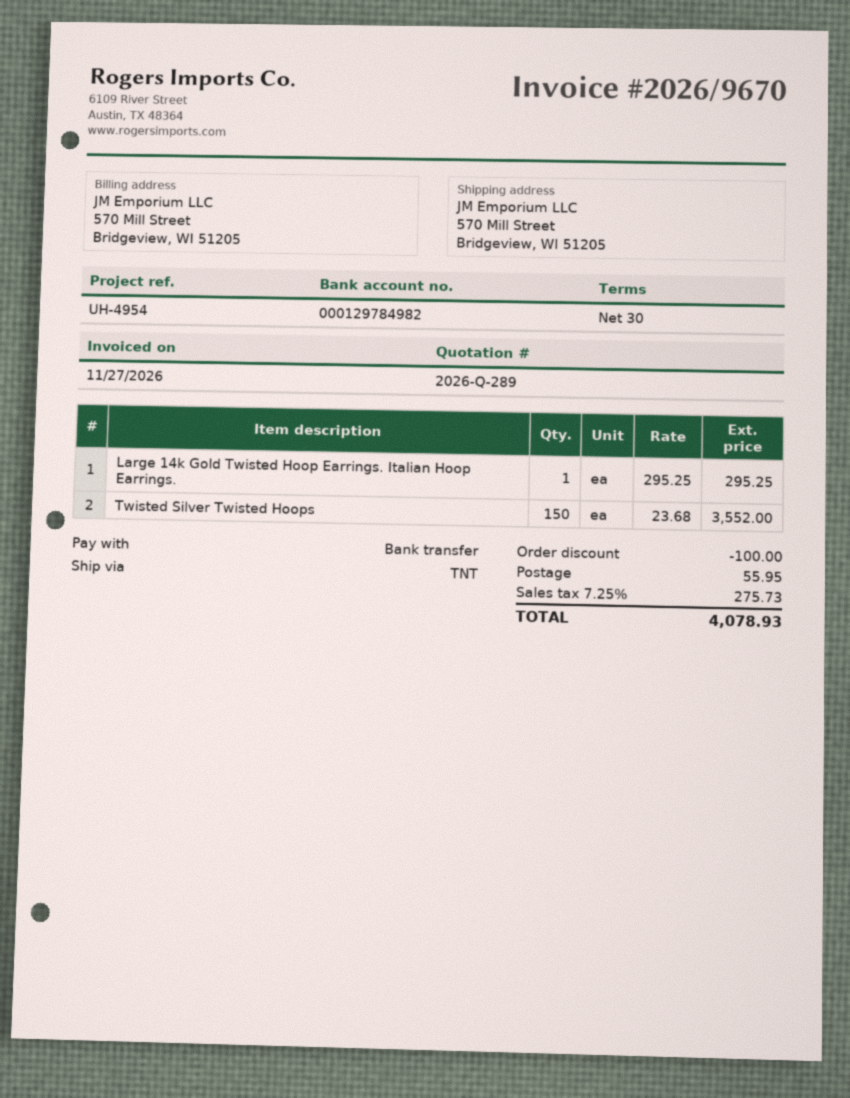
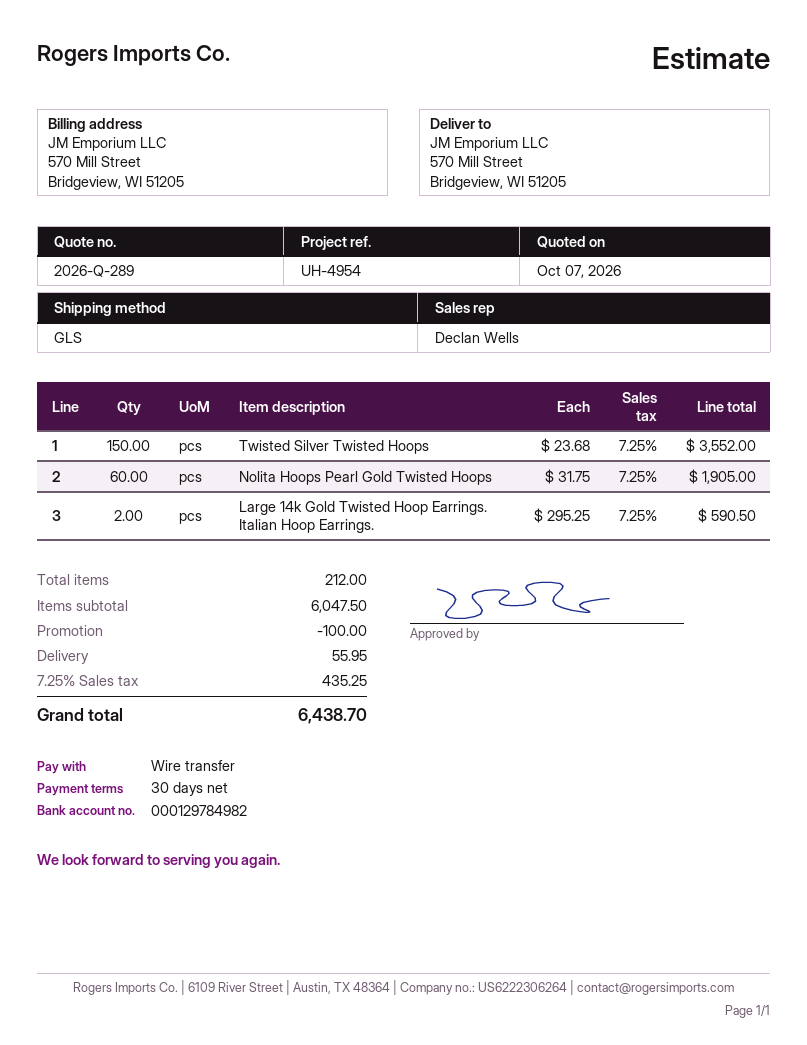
shipping method: TNT -> GLS
Large 14k Gold Twisted Hoop Earrings. Italian Hoop Earrings.: 1 x 295.25 = 295.25 -> 2 x 295.25 = 590.50
Nolita Hoops Pearl Gold Twisted Hoops: none -> 60 x 31.75 = 1905.00
tax: 7.25% = 275.73 -> 7.25% = 435.25
total: 4078.93 -> 6438.70

